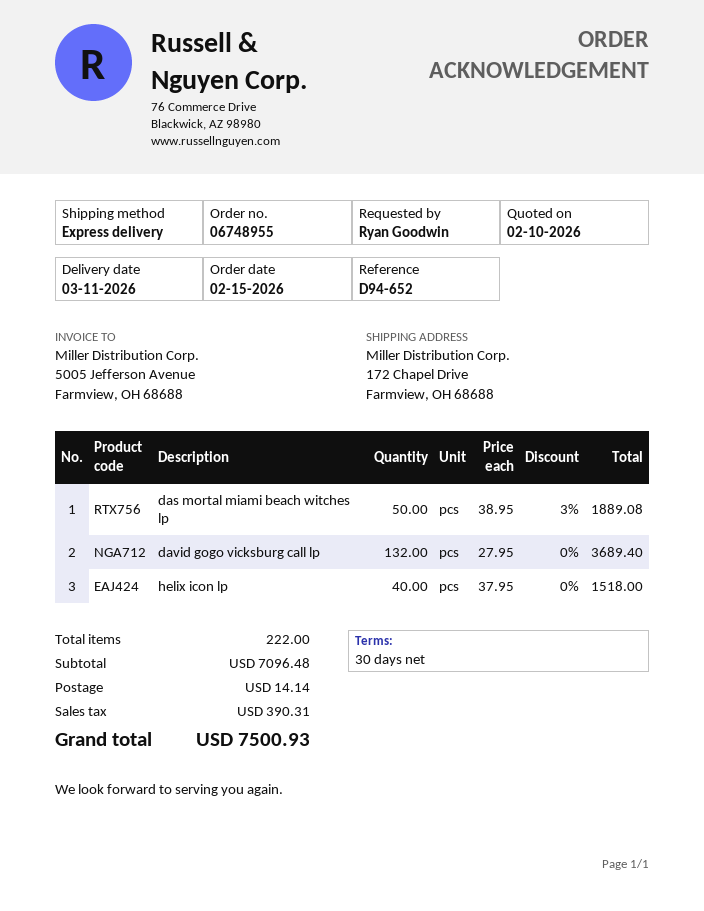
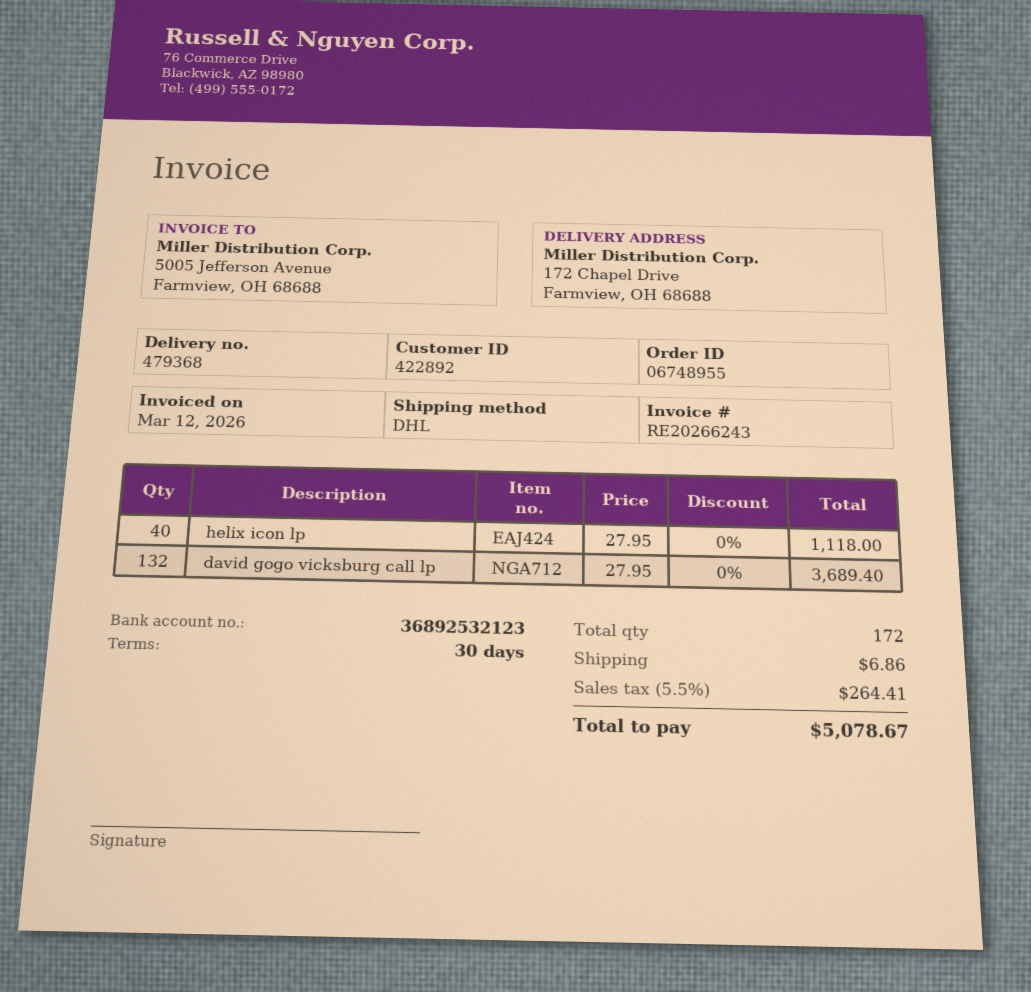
shipping method: express -> DHL
das mortal miami beach witches lp: 50 x 38.95 - 3% = 1889.08 -> none
helix icon lp: 40 x 37.95 = 1518.00 -> 40 x 27.95 = 1118.00
total quantity: 222 -> 172
shipping: 14.14 -> 6.86
tax: 390.31 -> 264.41
total: 7500.93 -> 5078.67

